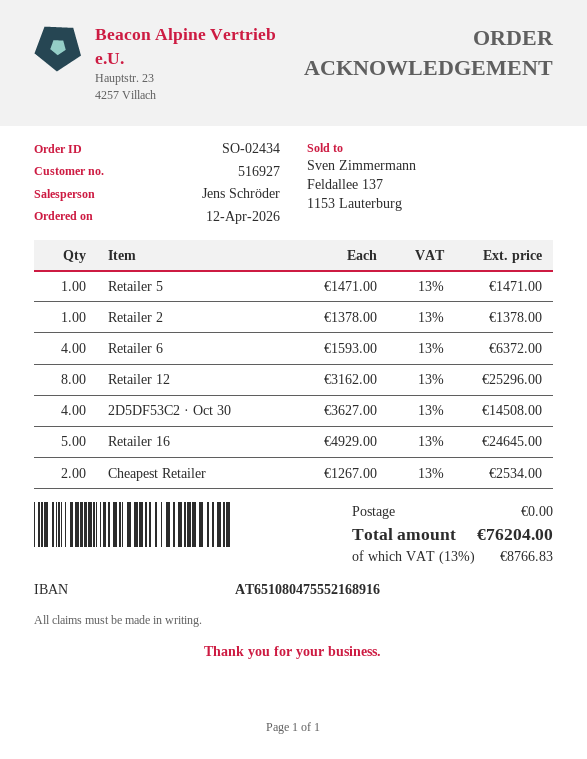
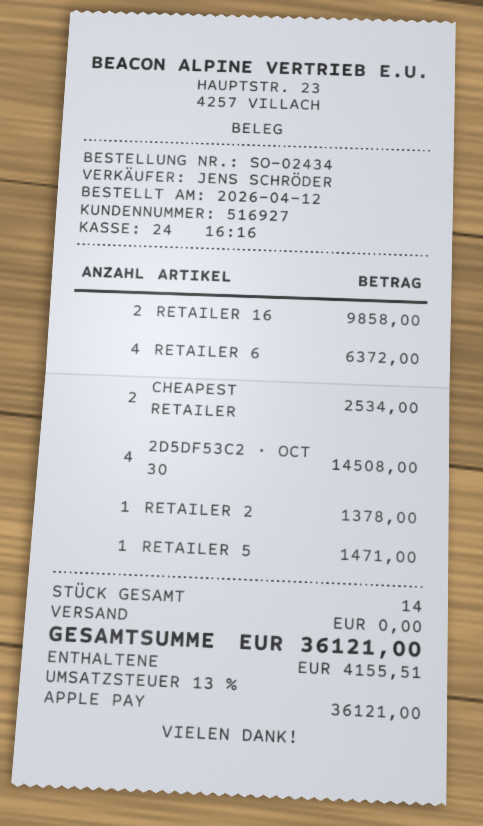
Retailer 12: 8 for 25296.00 -> none
Retailer 16: 5 for 24645.00 -> 2 for 9858.00
tax: 13% = 8766.83 -> 13% = 4155.51
total: 76204.00 -> 36121.00

